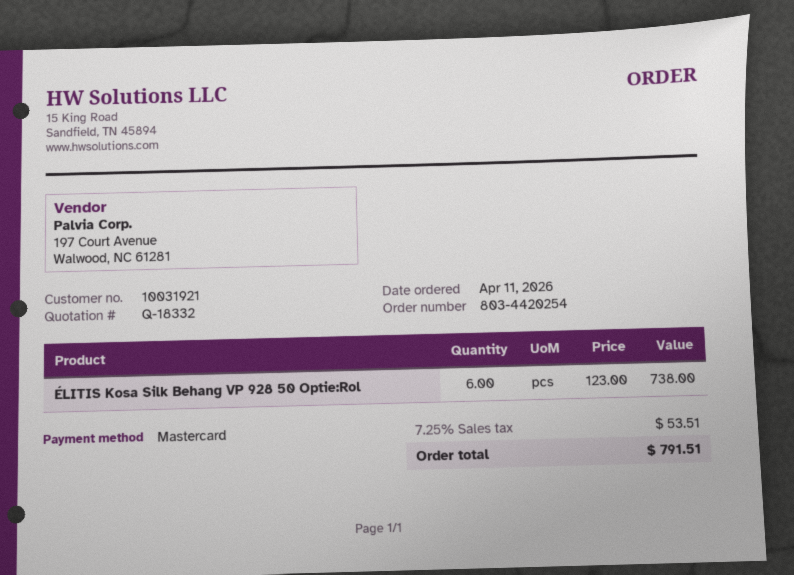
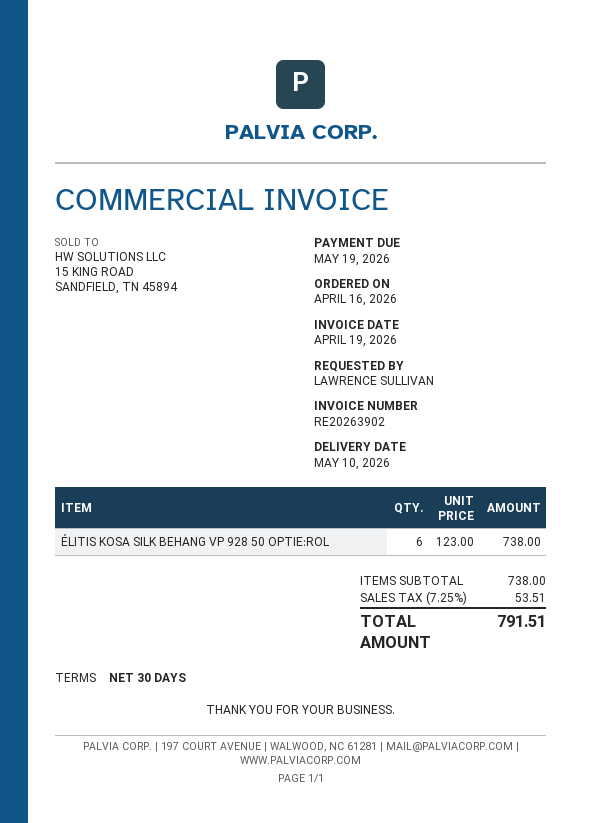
order date: 2026-04-11 -> 2026-04-16

